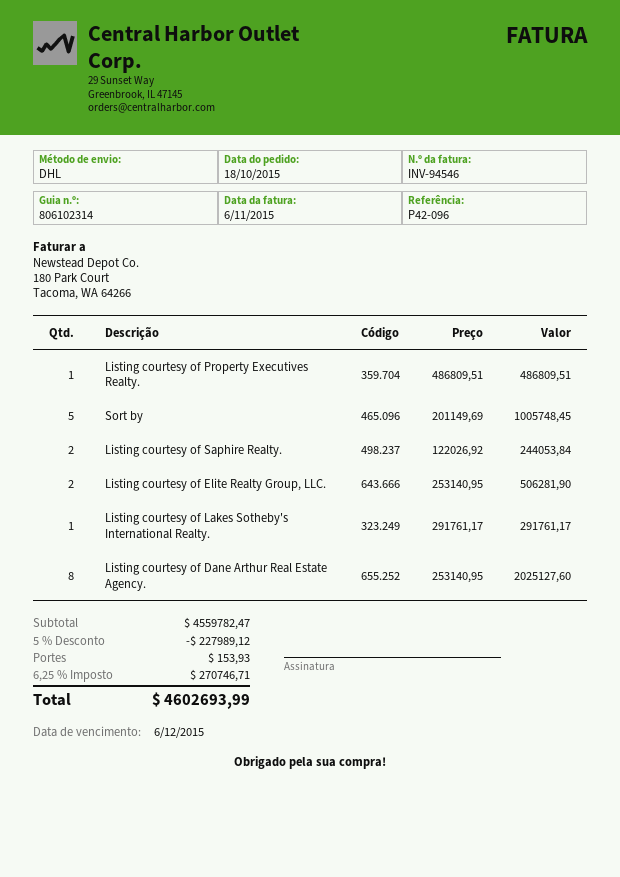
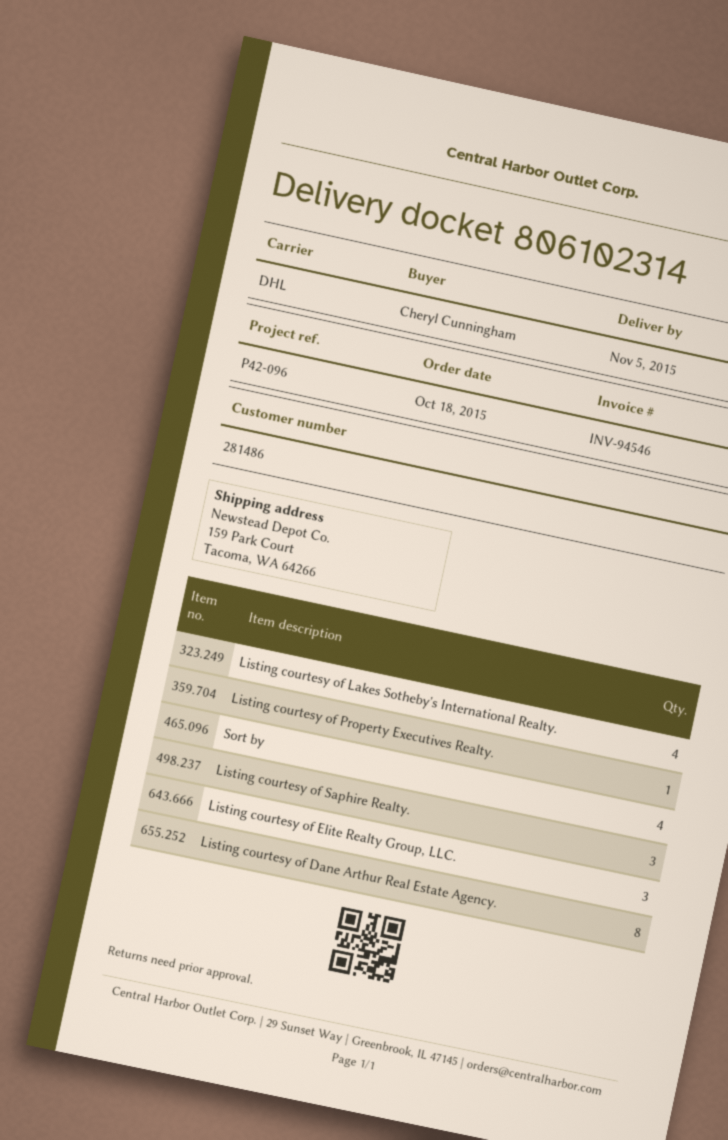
Sort by: 5 -> 4
Listing courtesy of Saphire Realty.: 2 -> 3
Listing courtesy of Elite Realty Group, LLC.: 2 -> 3
Listing courtesy of Lakes Sotheby's International Realty.: 1 -> 4

